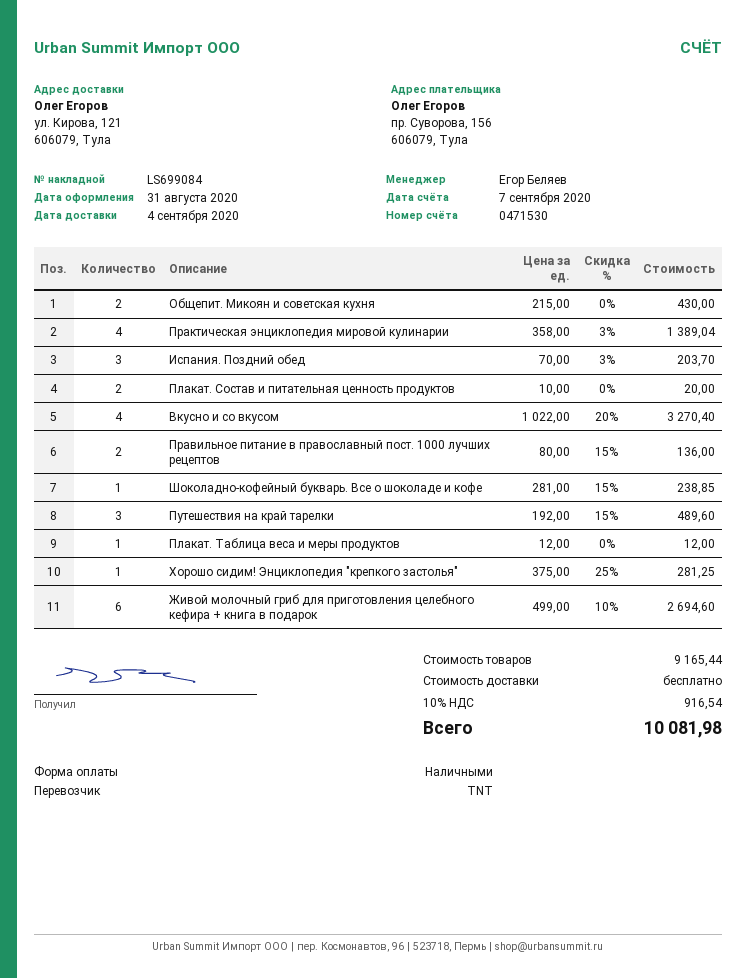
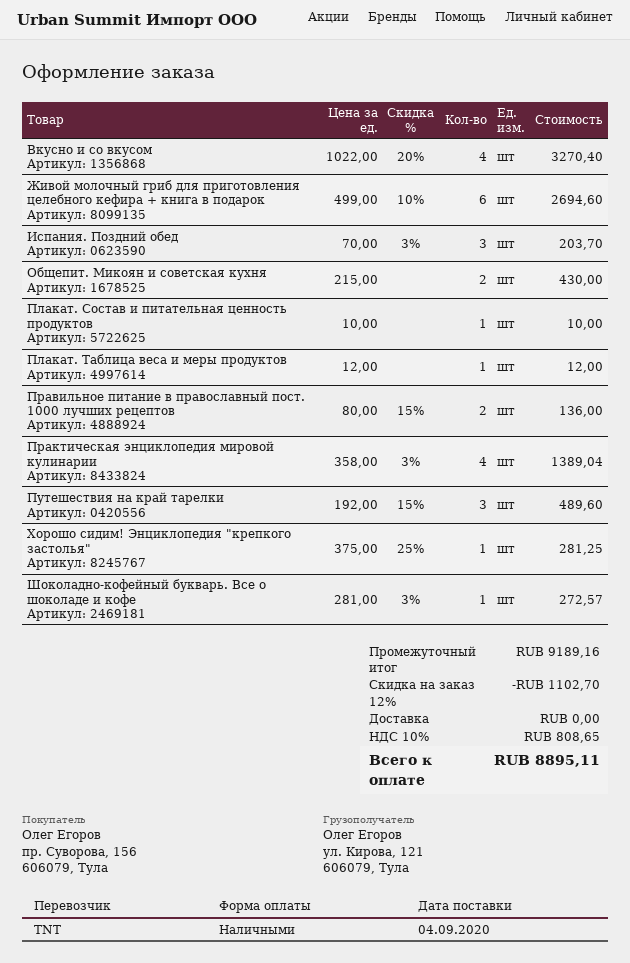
Плакат. Состав и питательная ценность продуктов: 2 x 10.00 = 20.00 -> 1 x 10.00 = 10.00
Шоколадно-кофейный букварь. Все о шоколаде и кофе: 1 x 281.00 - 15% = 238.85 -> 1 x 281.00 - 3% = 272.57
subtotal: 9165.44 -> 9189.16
discount: none -> 12% = 1102.70
tax: 10% = 916.54 -> 10% = 808.65
total: 10081.98 -> 8895.11

